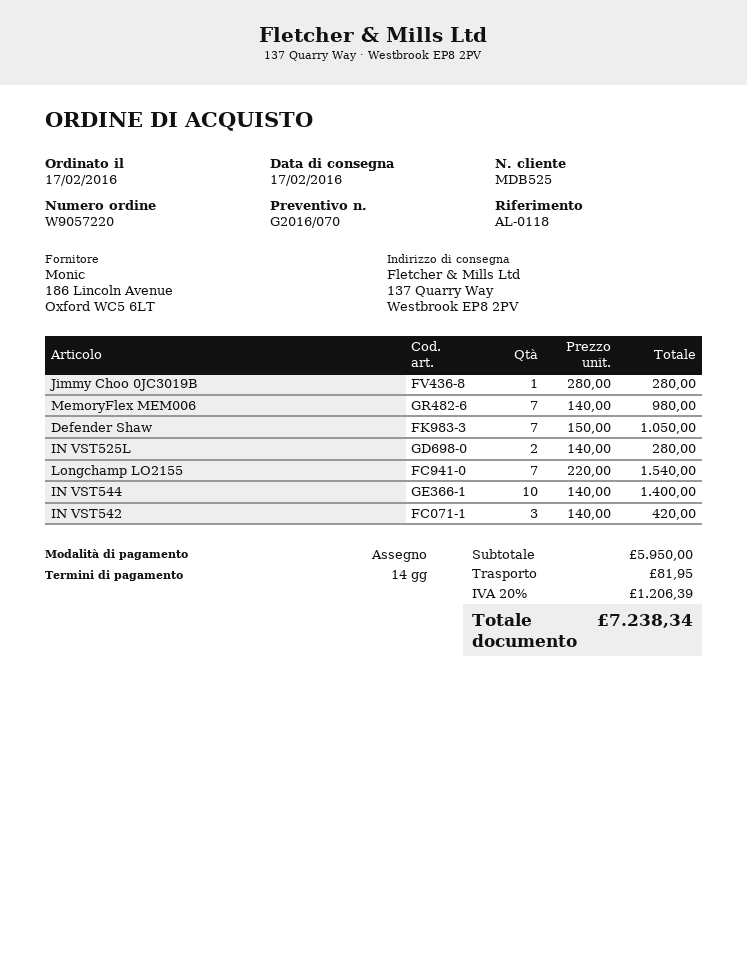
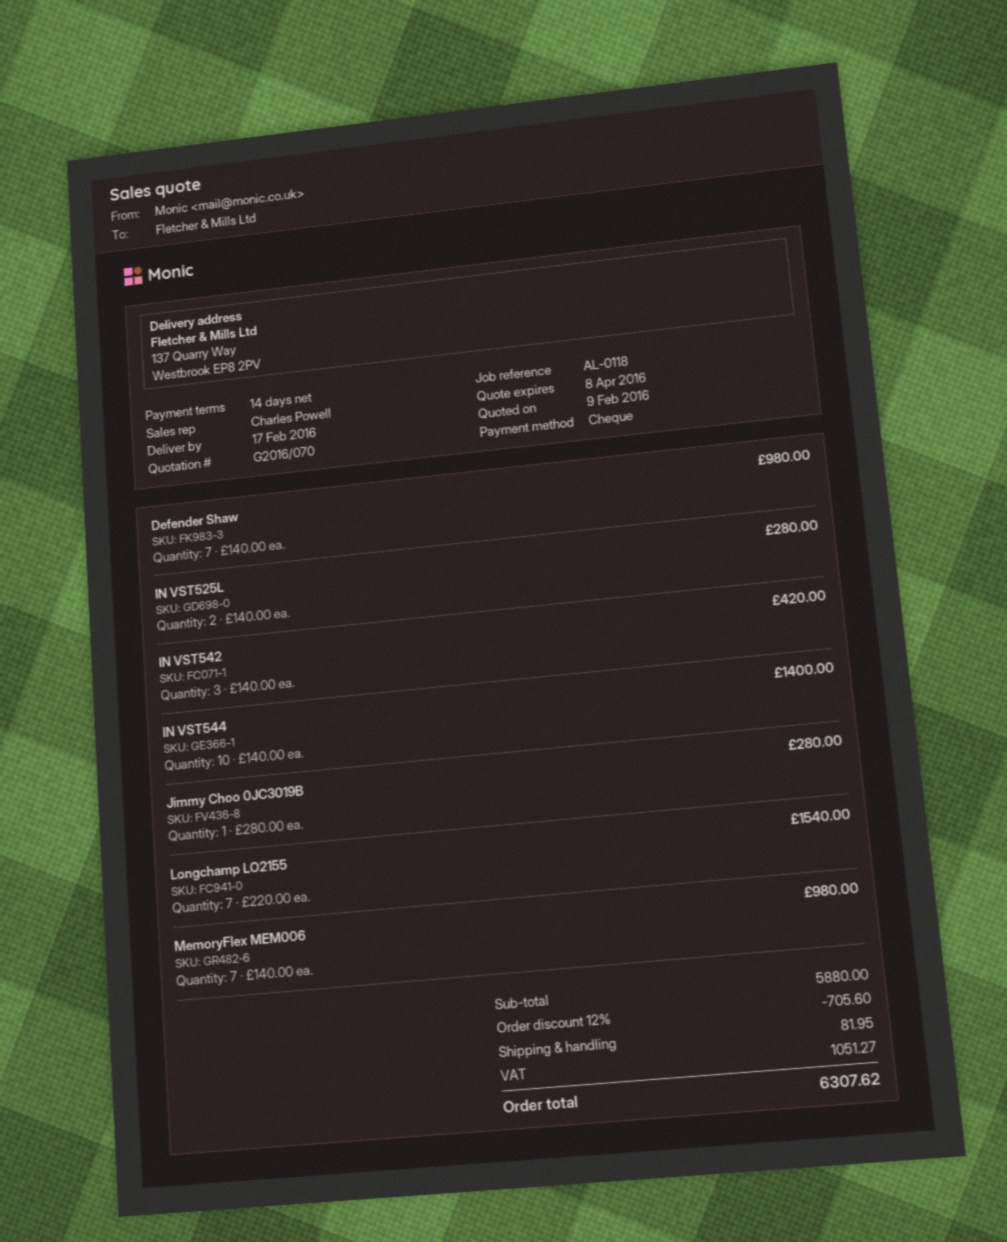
Defender Shaw: 7 x 150.00 = 1050.00 -> 7 x 140.00 = 980.00
subtotal: 5950.00 -> 5880.00
discount: none -> 12% = 705.60
tax: 1206.39 -> 1051.27
total: 7238.34 -> 6307.62

